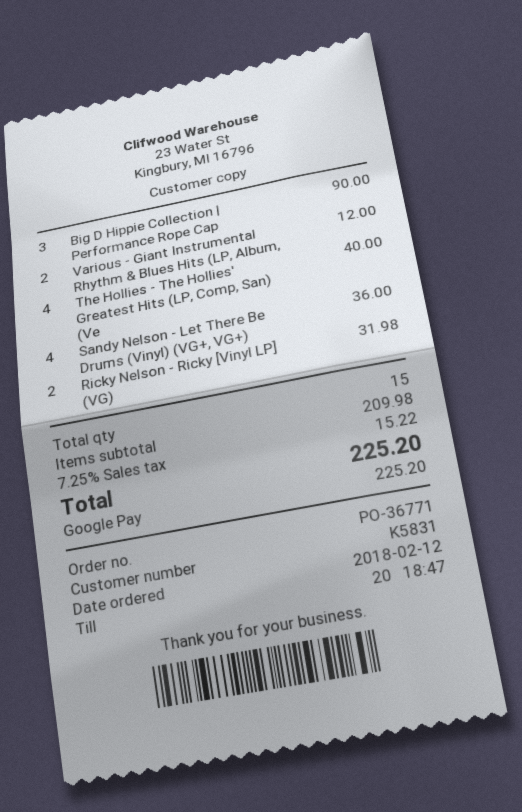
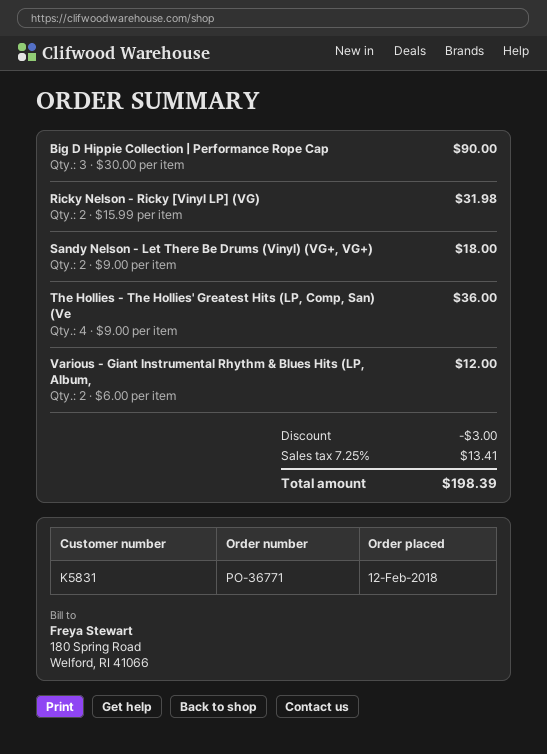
The Hollies - The Hollies' Greatest Hits (LP, Comp, San) (Ve: 4 for 40.00 -> 4 for 36.00
Sandy Nelson - Let There Be Drums (Vinyl) (VG+, VG+): 4 for 36.00 -> 2 for 18.00
discount: none -> 3.00
tax: 7.25% = 15.22 -> 7.25% = 13.41
total: 225.20 -> 198.39

